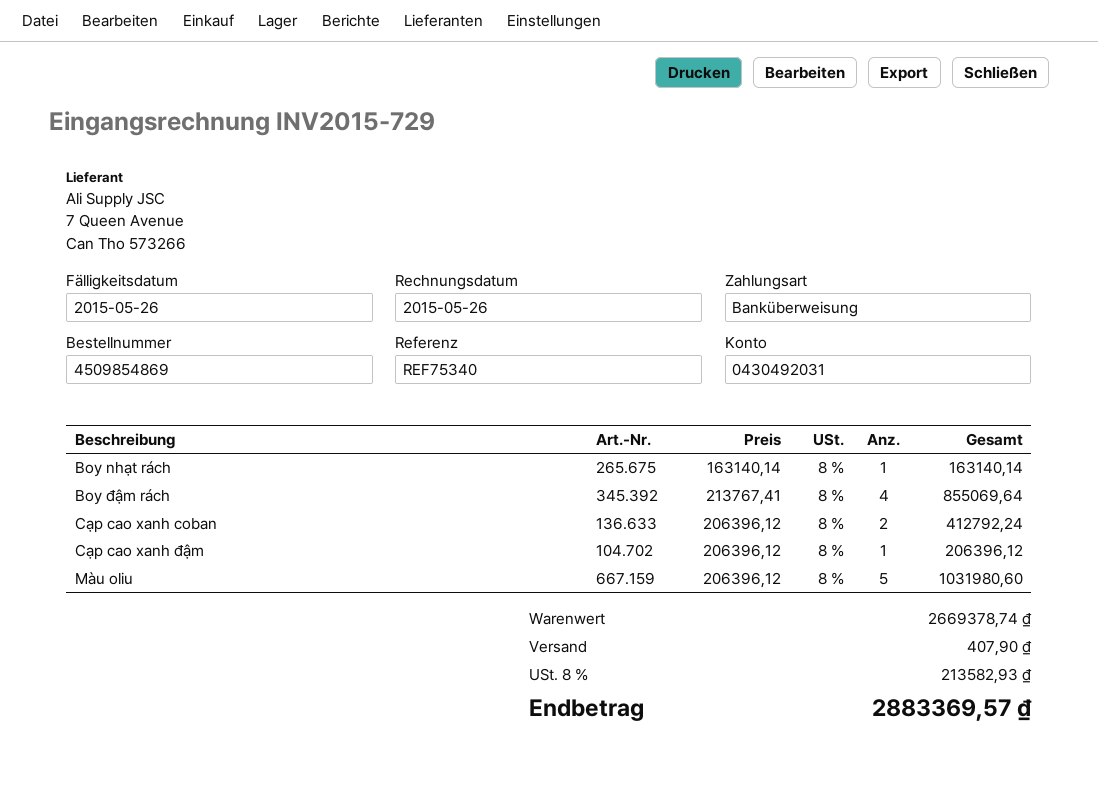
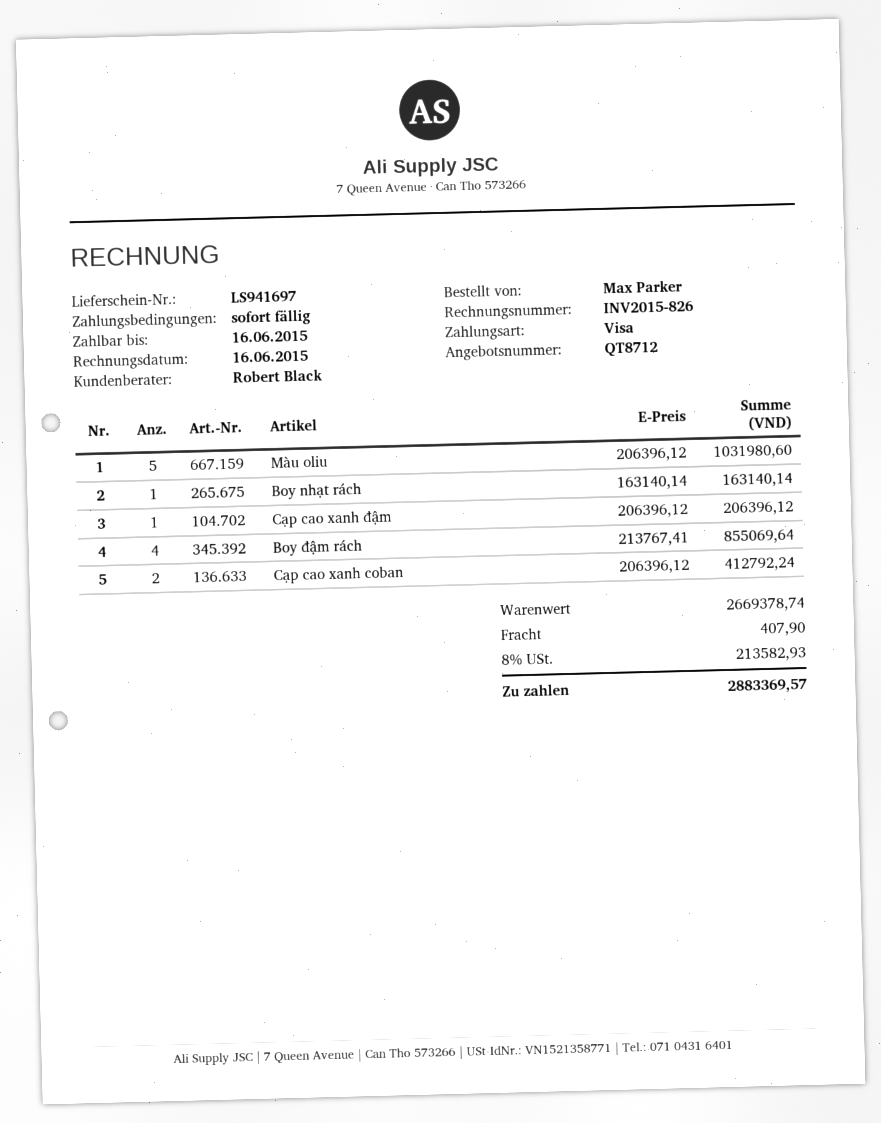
invoice number: INV2015-729 -> INV2015-826
invoice date: 2015-05-26 -> 2015-06-16
due date: 2015-05-26 -> 2015-06-16
payment method: bank transfer -> Visa

